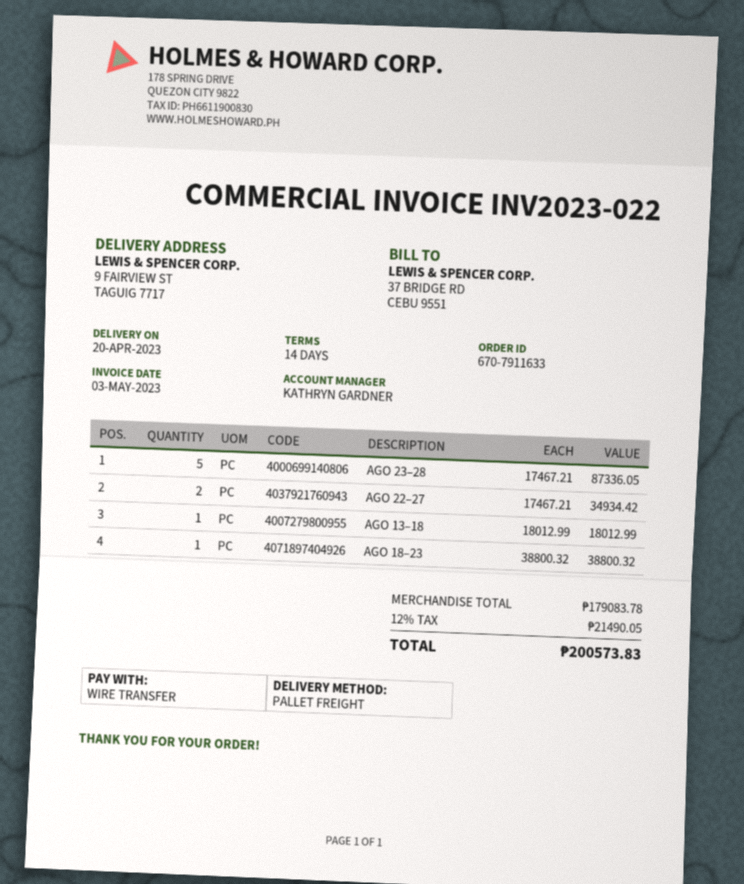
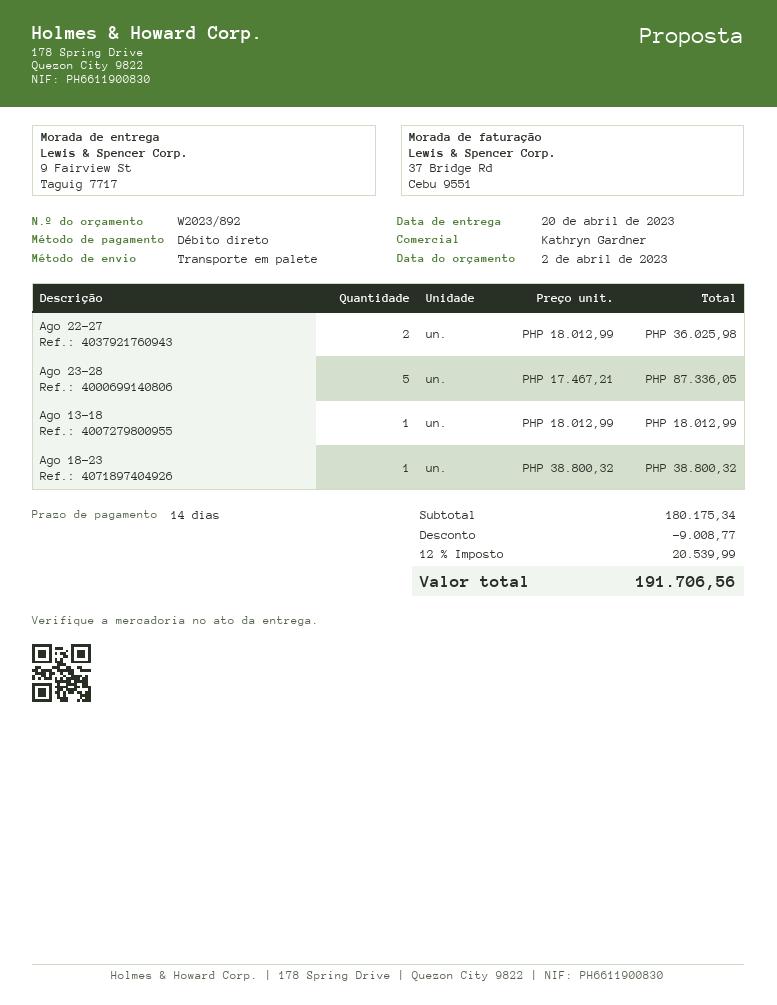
payment method: bank transfer -> direct debit
AGO 22–27: 2 x 17467.21 = 34934.42 -> 2 x 18012.99 = 36025.98
subtotal: 179083.78 -> 180175.34
discount: none -> 9008.77
tax: 12% = 21490.05 -> 12% = 20539.99
total: 200573.83 -> 191706.56

